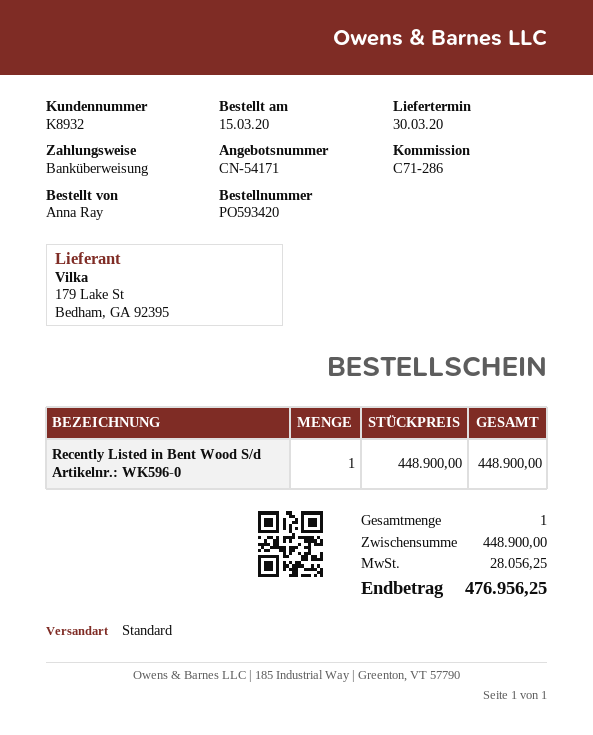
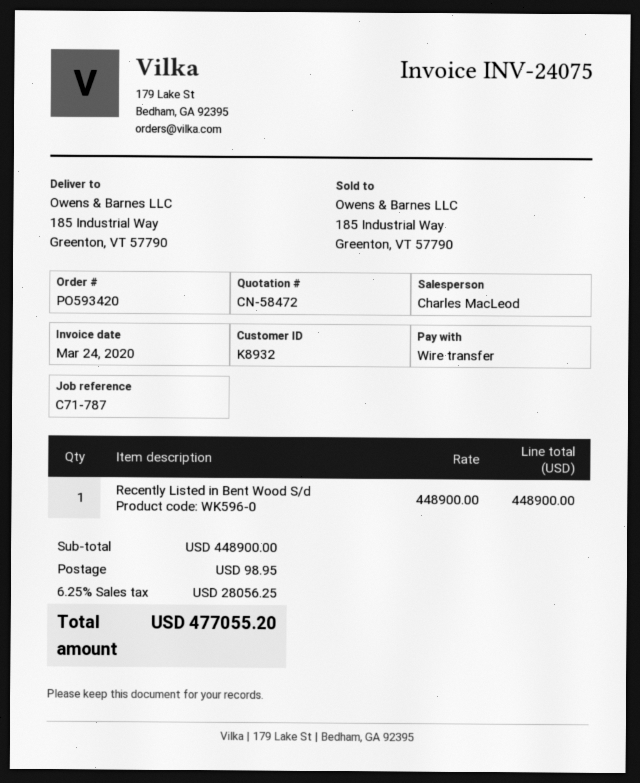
quote number: CN-54171 -> CN-58472
reference: C71-286 -> C71-787
shipping: none -> 98.95
total: 476956.25 -> 477055.20

